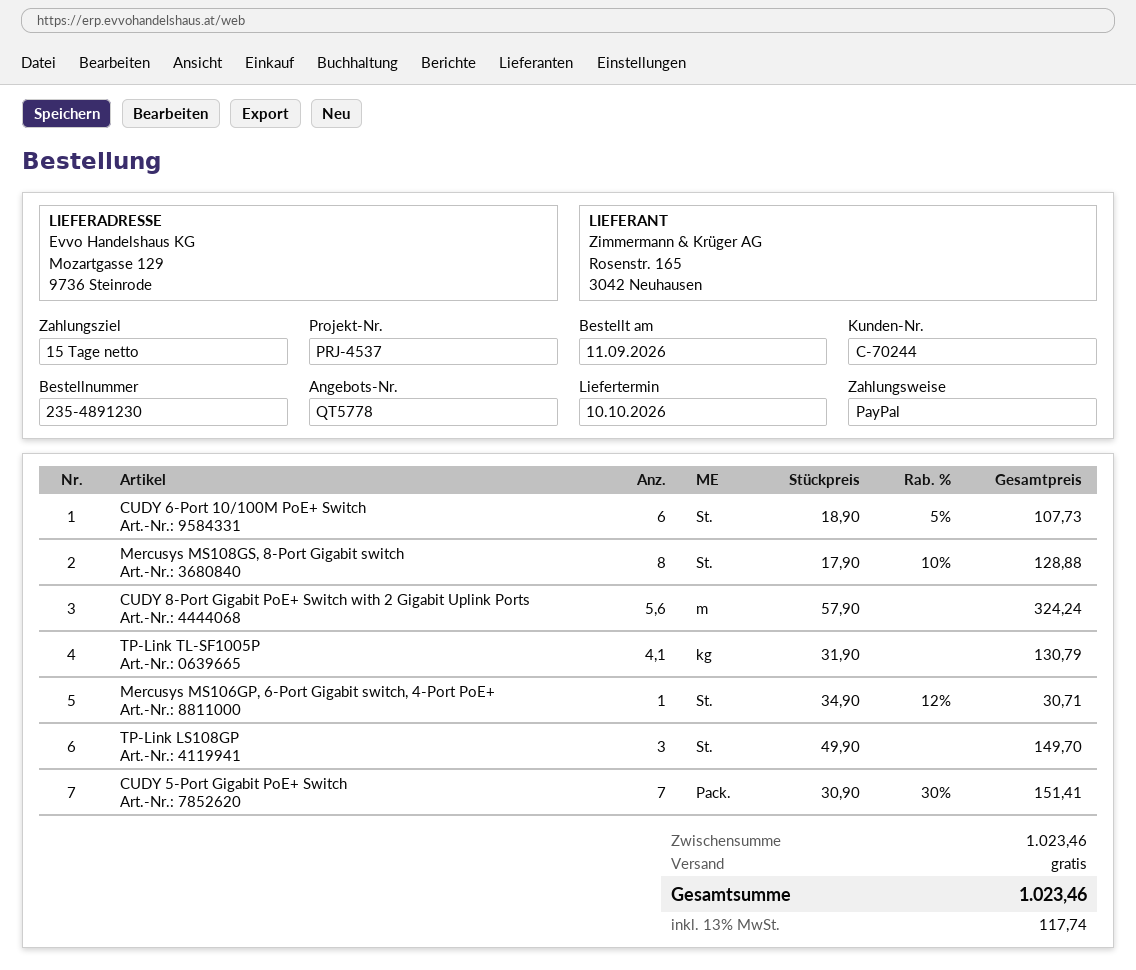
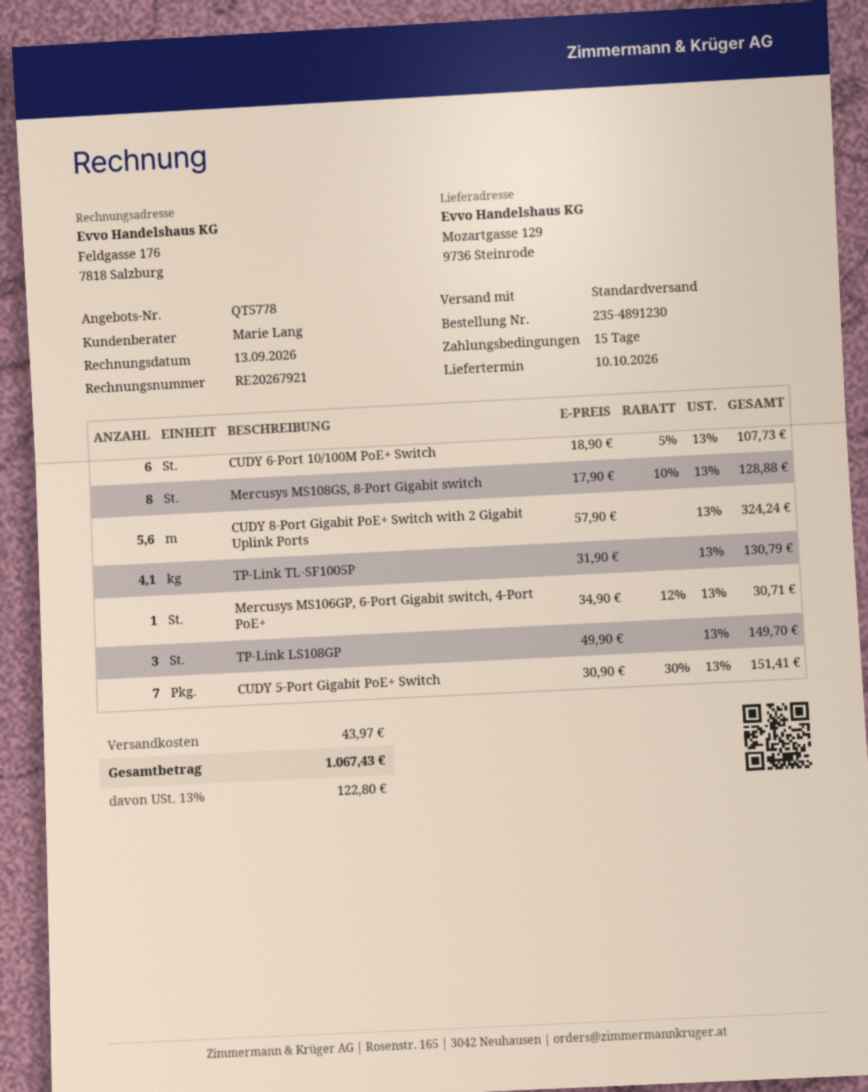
shipping: 0.00 -> 43.97
tax: 13% = 117.74 -> 13% = 122.80
total: 1023.46 -> 1067.43

